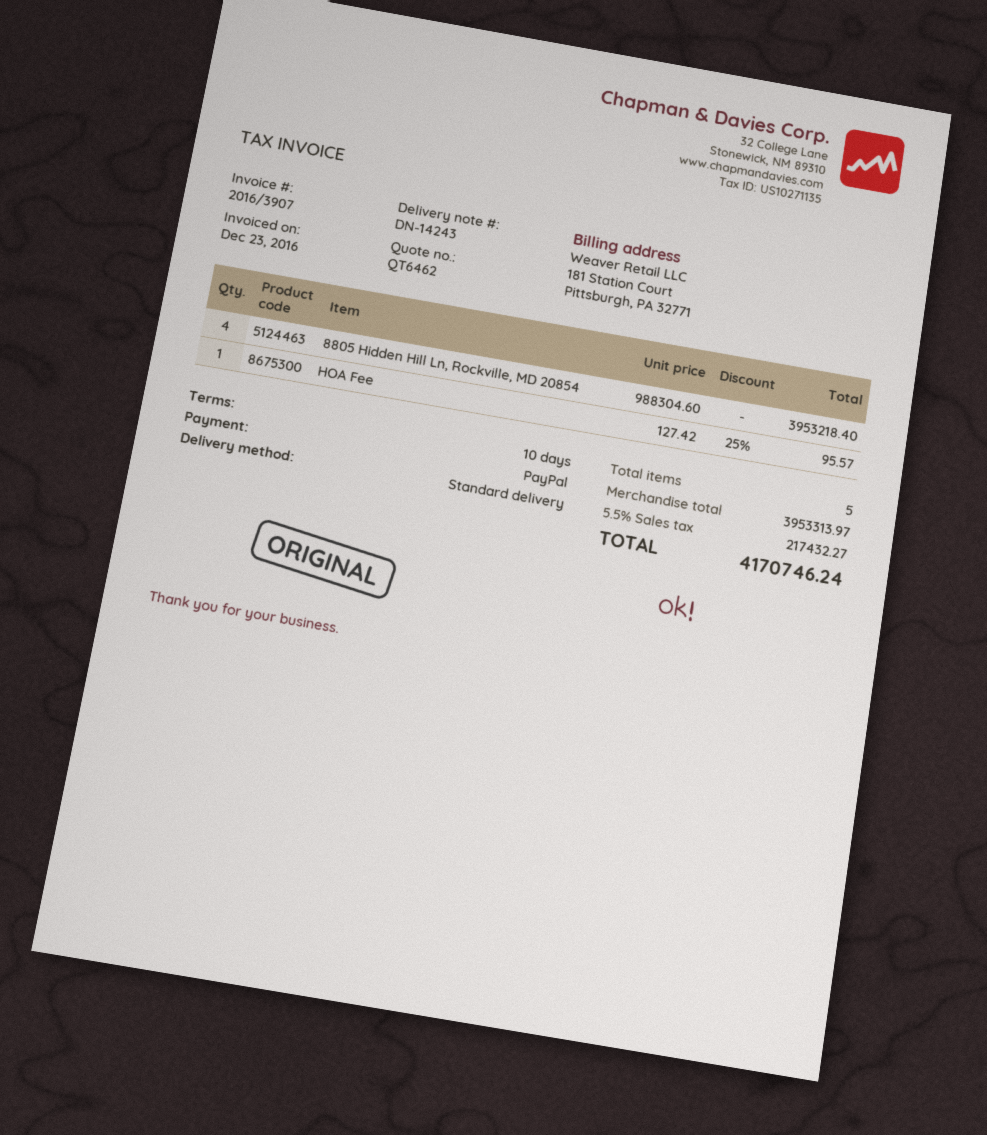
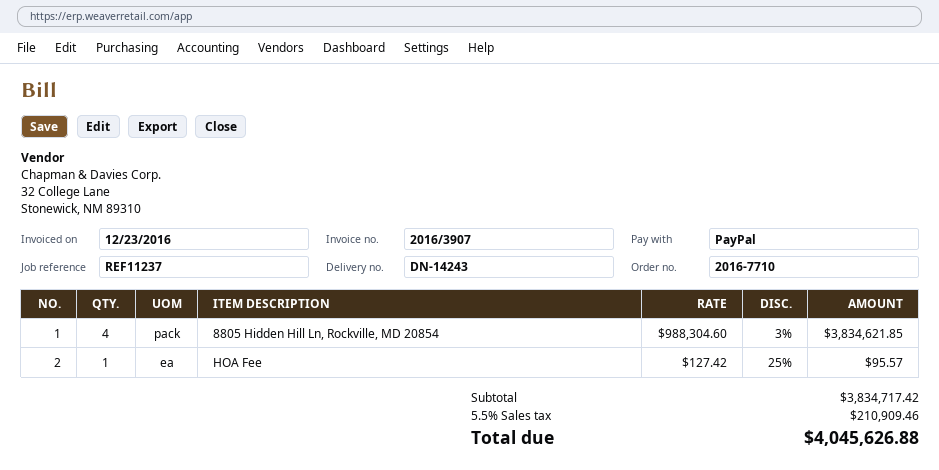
8805 Hidden Hill Ln, Rockville, MD 20854: 4 x 988304.60 = 3953218.40 -> 4 x 988304.60 - 3% = 3834621.85
subtotal: 3953313.97 -> 3834717.42
tax: 5.5% = 217432.27 -> 5.5% = 210909.46
total: 4170746.24 -> 4045626.88

